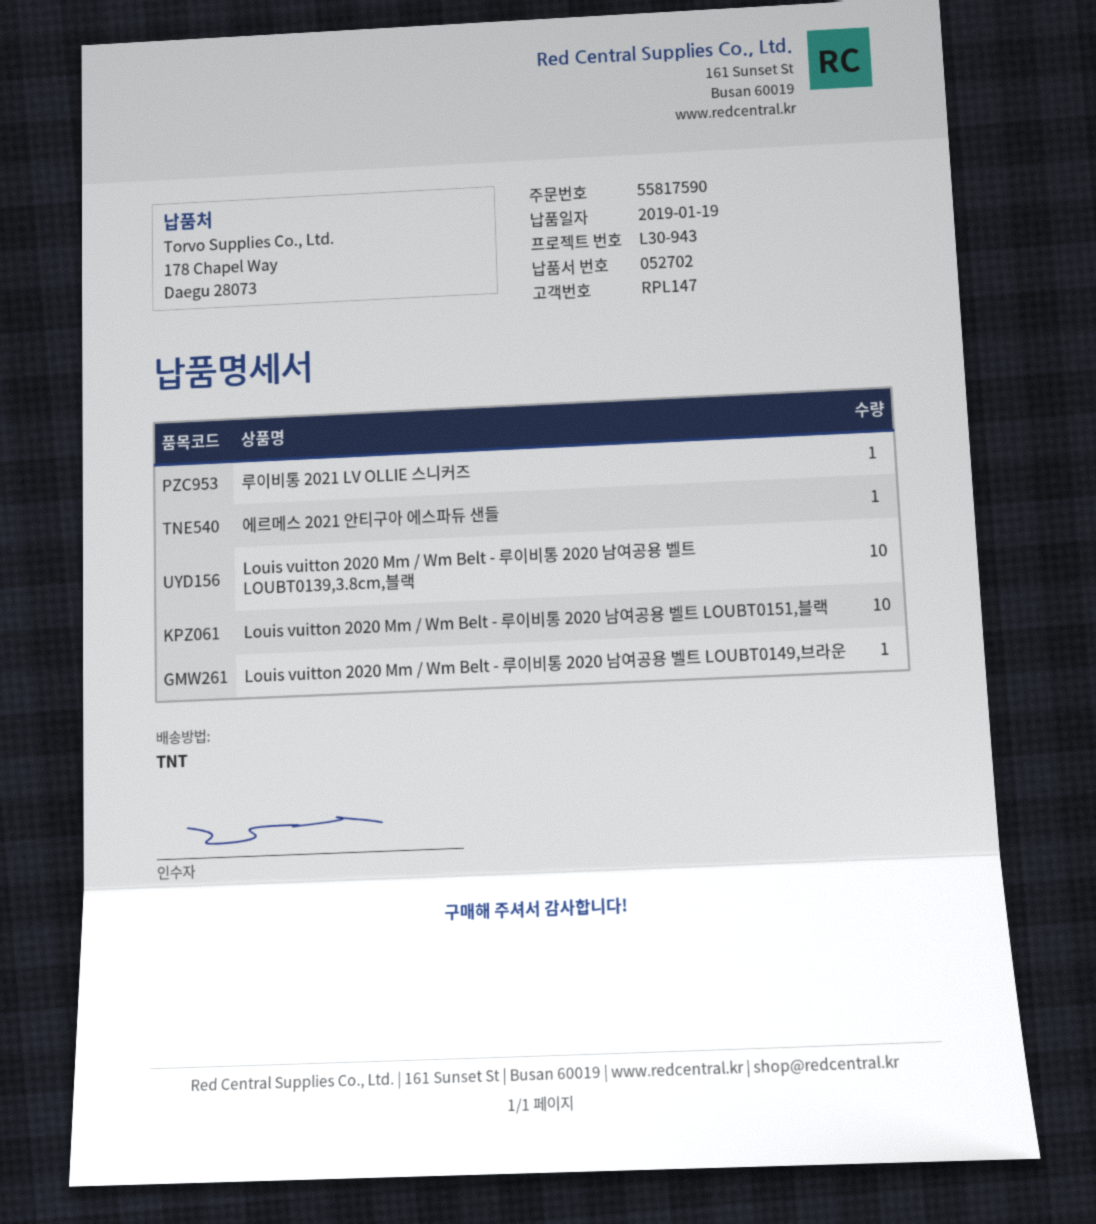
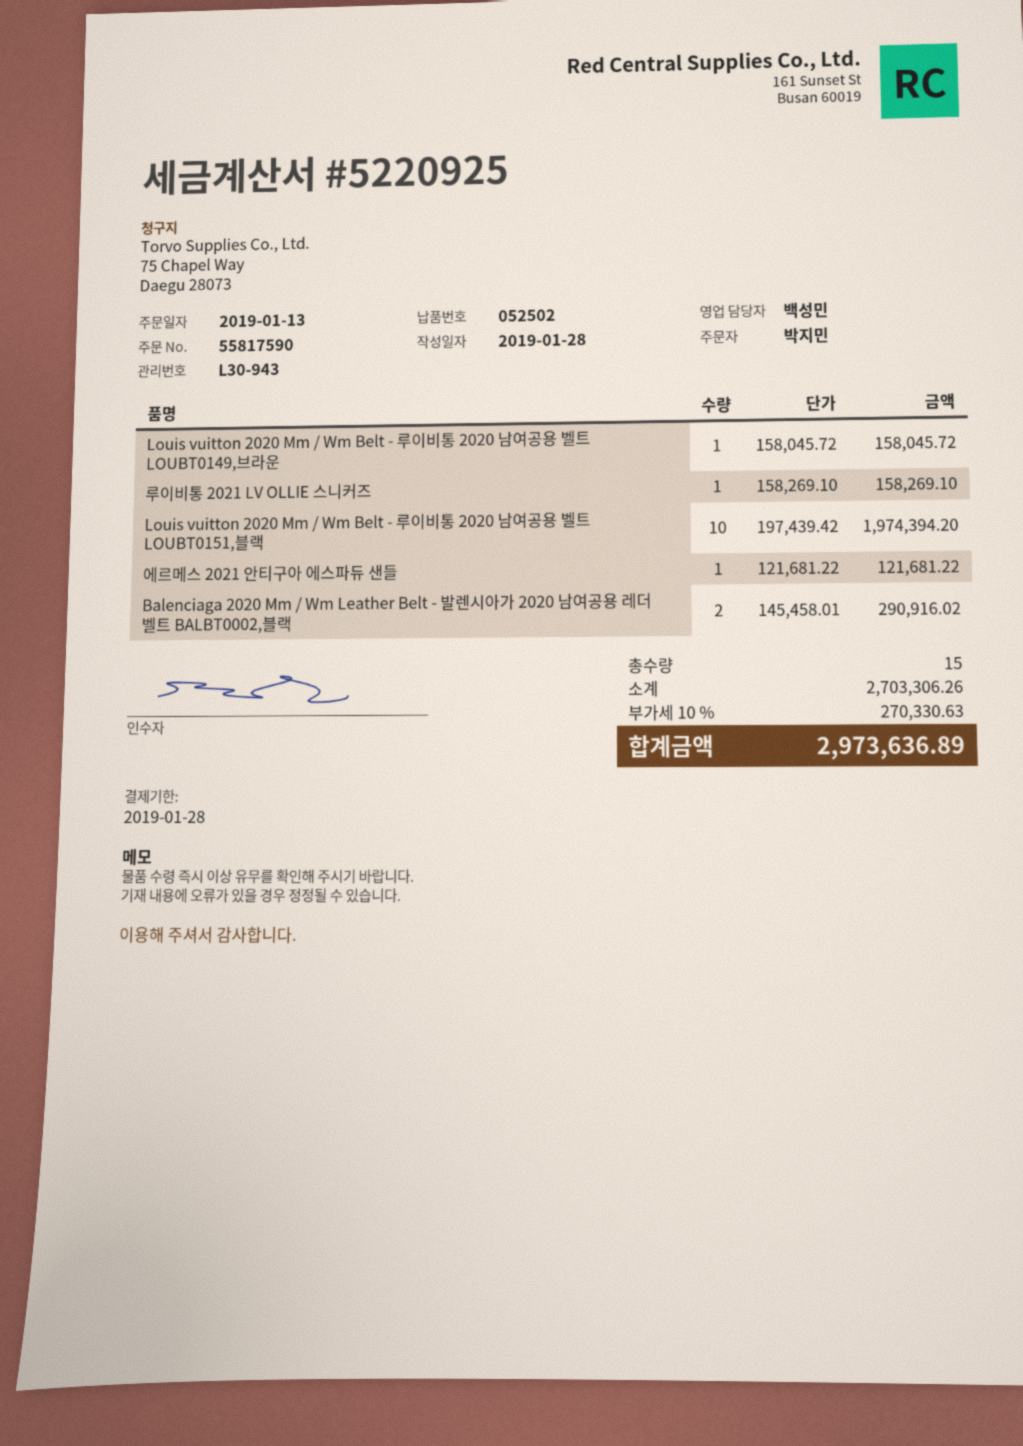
delivery note number: 052702 -> 052502
Louis vuitton 2020 Mm / Wm Belt - 루이비통 2020 남여공용 벨트 LOUBT0139,3.8cm,블랙: 10 -> none
Balenciaga 2020 Mm / Wm Leather Belt - 발렌시아가 2020 남여공용 레더 벨트 BALBT0002,블랙: none -> 2

